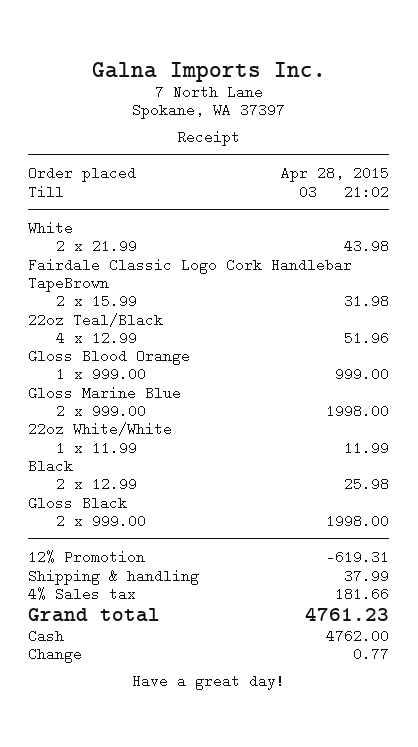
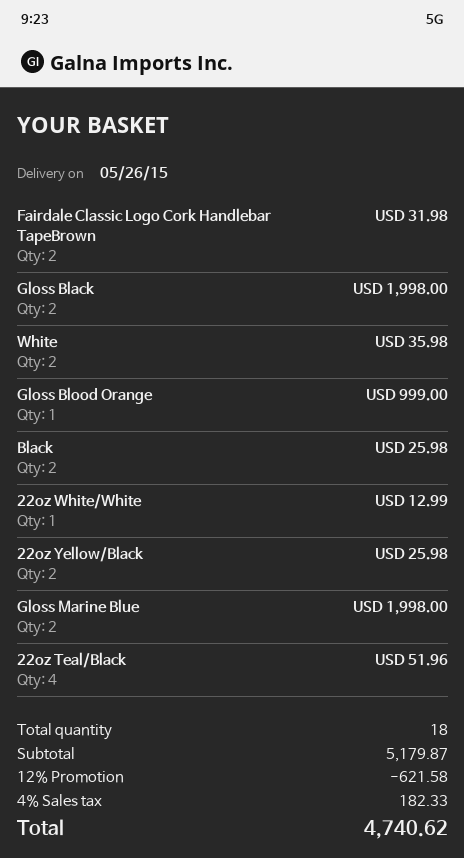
White: 2 for 43.98 -> 2 for 35.98
22oz White/White: 1 for 11.99 -> 1 for 12.99
22oz Yellow/Black: none -> 2 for 25.98
discount: 12% = 619.31 -> 12% = 621.58
shipping: 37.99 -> none
tax: 4% = 181.66 -> 4% = 182.33
total: 4761.23 -> 4740.62

